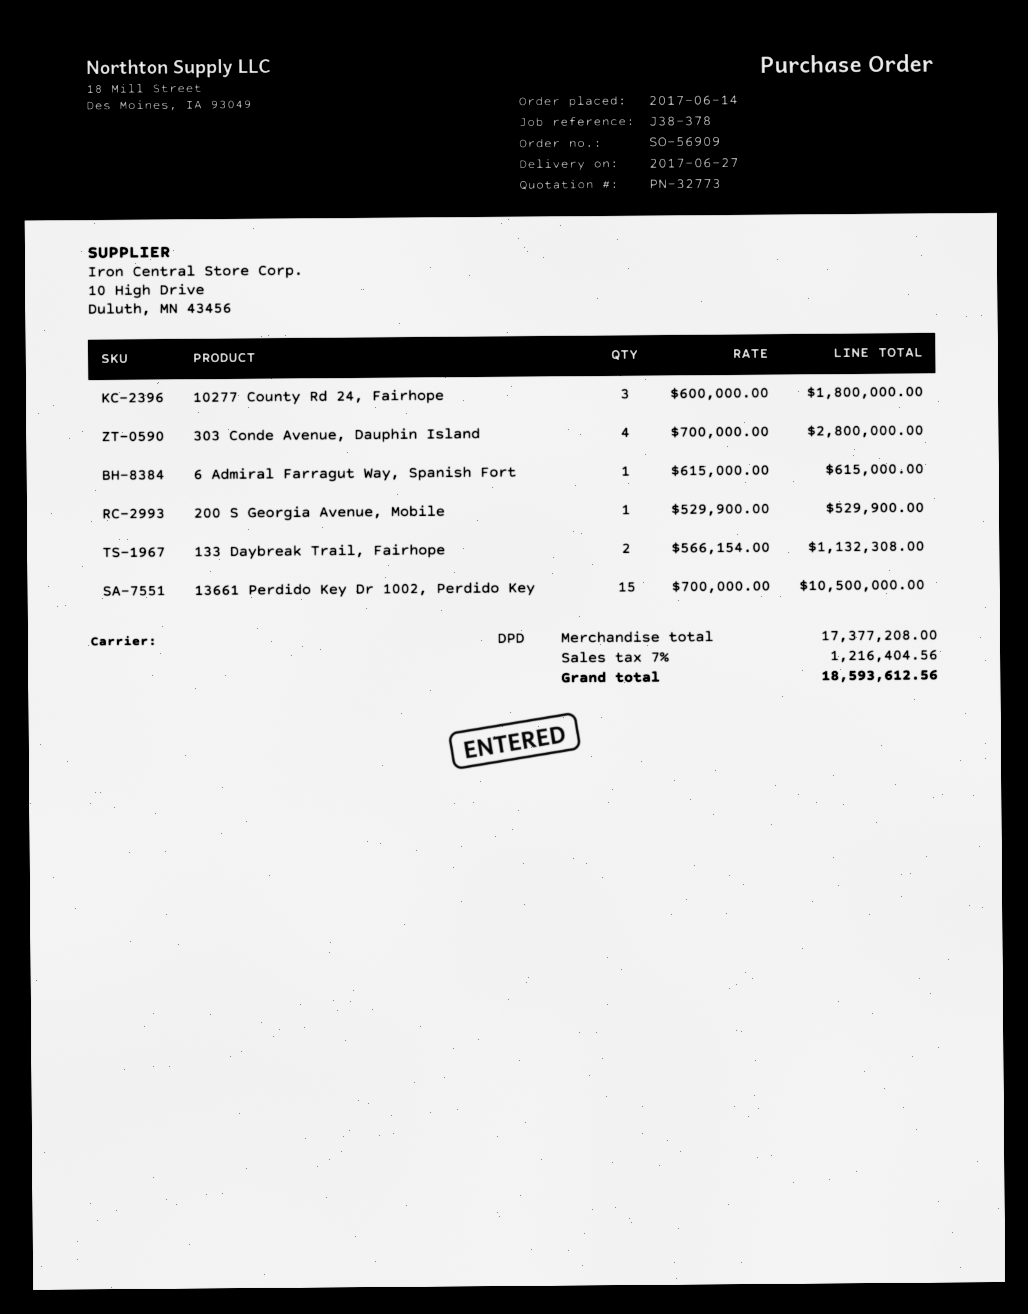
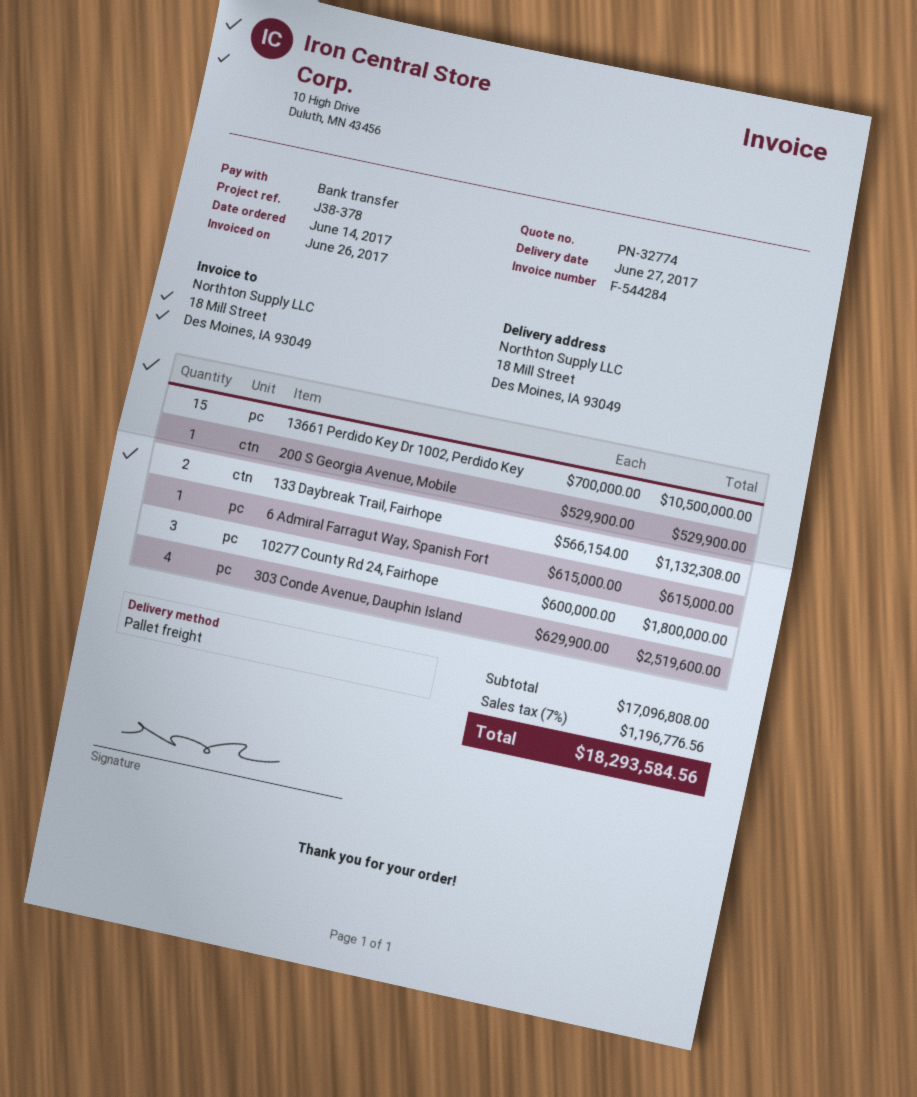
quote number: PN-32773 -> PN-32774
shipping method: DPD -> pallet freight
303 Conde Avenue, Dauphin Island: 4 x 700000.00 = 2800000.00 -> 4 x 629900.00 = 2519600.00
subtotal: 17377208.00 -> 17096808.00
tax: 7% = 1216404.56 -> 7% = 1196776.56
total: 18593612.56 -> 18293584.56

